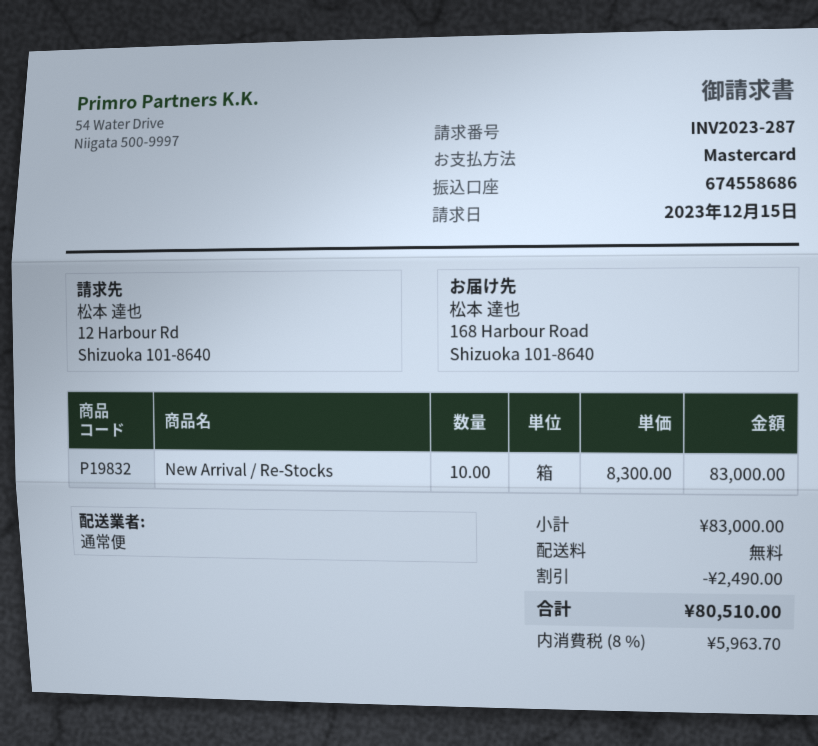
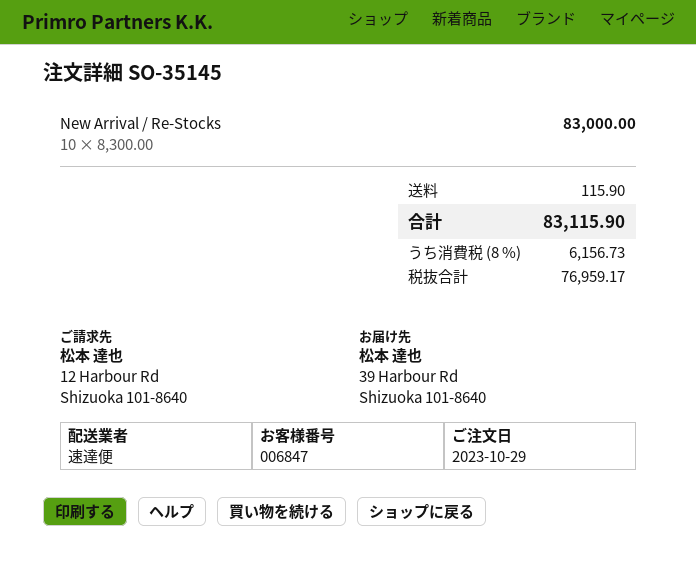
shipping method: standard -> express
ship to: 168 Harbour Road, Shizuoka 101-8640 -> 39 Harbour Rd, Shizuoka 101-8640
discount: 2490.00 -> none
shipping: 0.00 -> 115.90
tax: 8% = 5963.70 -> 8% = 6156.73
total: 80510.00 -> 83115.90

